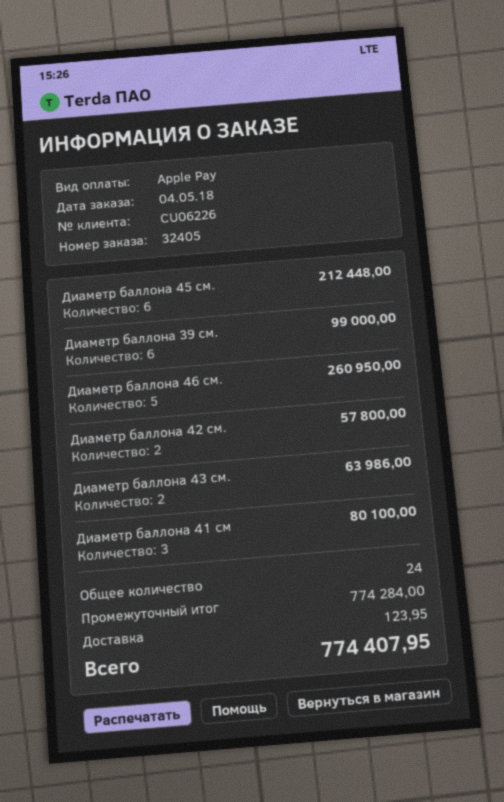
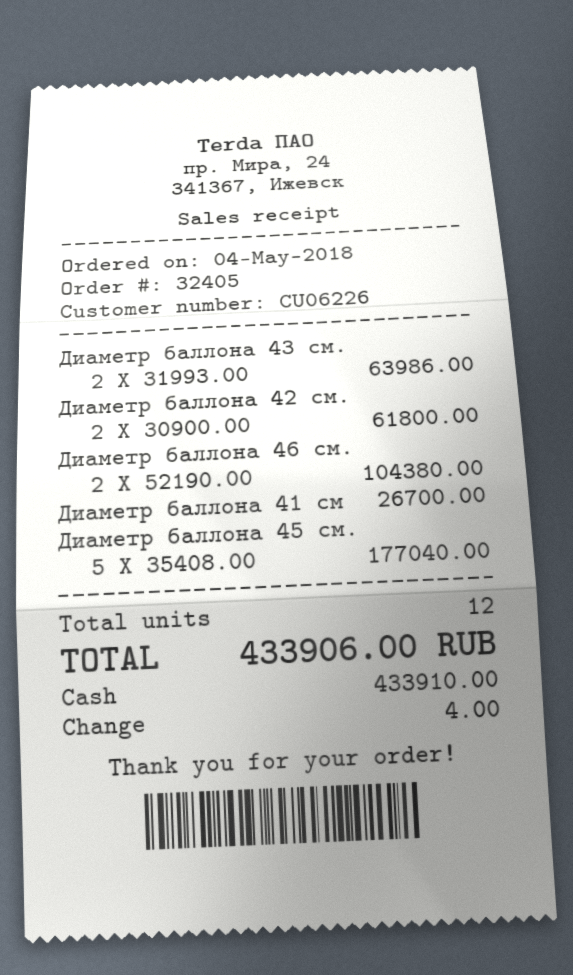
payment method: Apple Pay -> cash
Диаметр баллона 45 см.: 6 for 212448.00 -> 5 for 177040.00
Диаметр баллона 39 см.: 6 for 99000.00 -> none
Диаметр баллона 46 см.: 5 for 260950.00 -> 2 for 104380.00
Диаметр баллона 42 см.: 2 for 57800.00 -> 2 for 61800.00
Диаметр баллона 41 см: 3 for 80100.00 -> 1 for 26700.00
total quantity: 24 -> 12
shipping: 123.95 -> none
total: 774407.95 -> 433906.00

